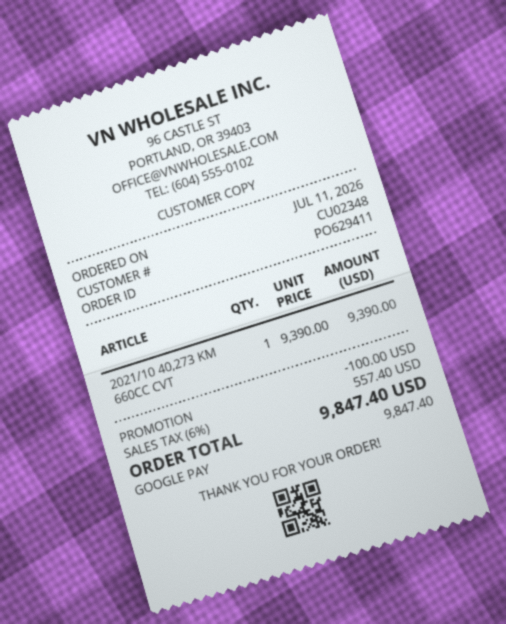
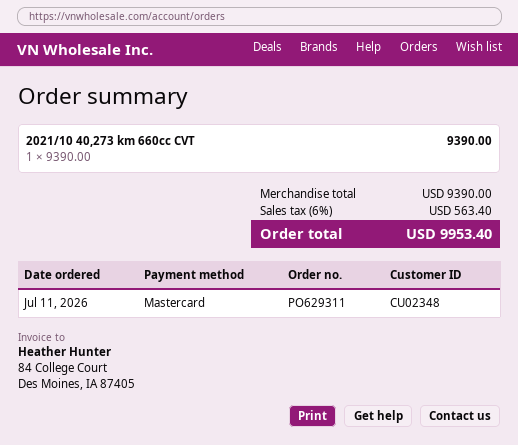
order number: PO629411 -> PO629311
payment method: Google Pay -> Mastercard
discount: 100.00 -> none
tax: 6% = 557.40 -> 6% = 563.40
total: 9847.40 -> 9953.40

